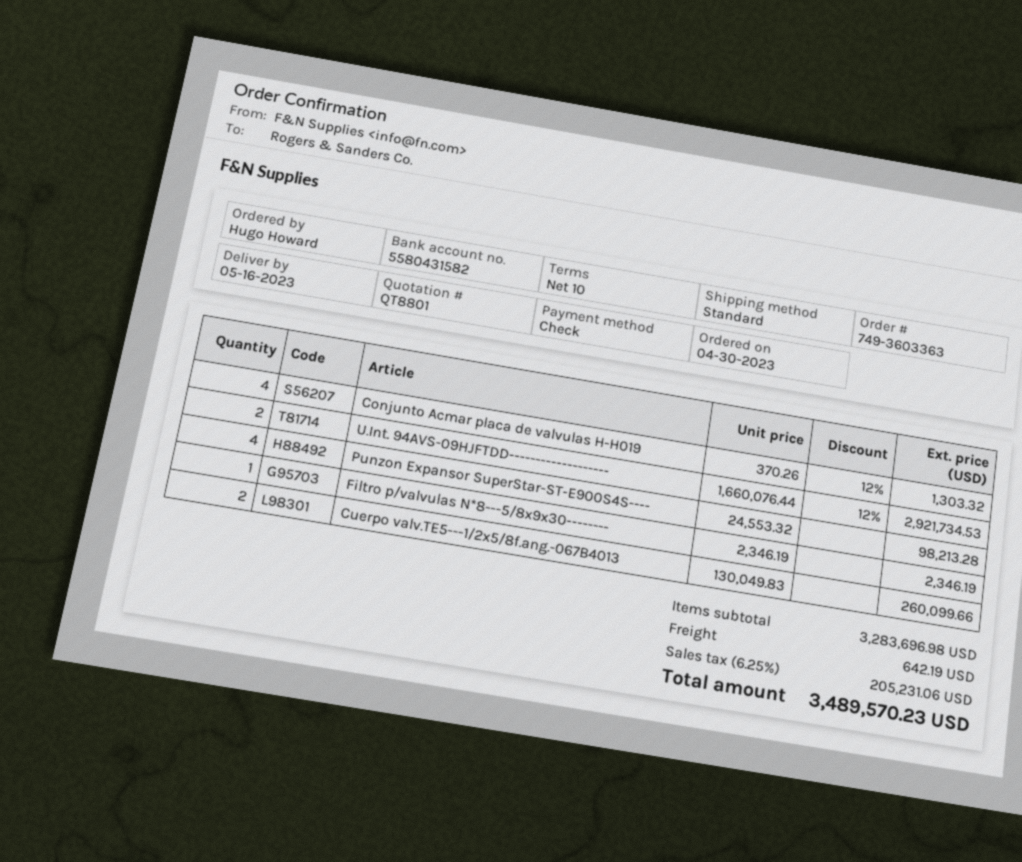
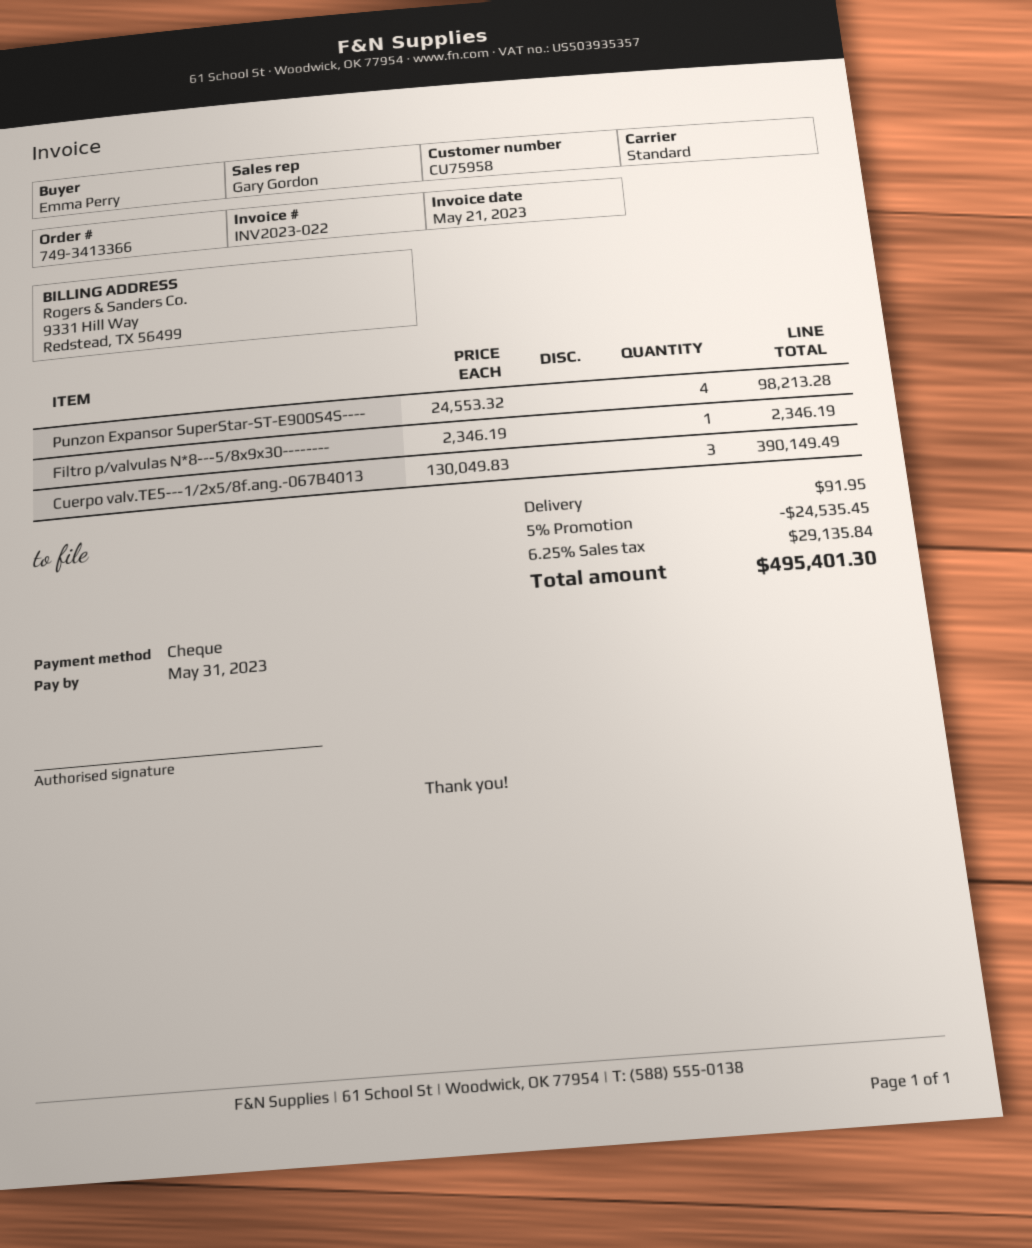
order number: 749-3603363 -> 749-3413366
ordered by: Hugo Howard -> Emma Perry
Conjunto Acmar placa de valvulas H-H019: 4 x 370.26 - 12% = 1303.32 -> none
U.Int. 94AVS-09HJFTDD-------------------: 2 x 1660076.44 - 12% = 2921734.53 -> none
Cuerpo valv.TE5---1/2x5/8f.ang.-067B4013: 2 x 130049.83 = 260099.66 -> 3 x 130049.83 = 390149.49
discount: none -> 5% = 24535.45
shipping: 642.19 -> 91.95
tax: 6.25% = 205231.06 -> 6.25% = 29135.84
total: 3489570.23 -> 495401.30

